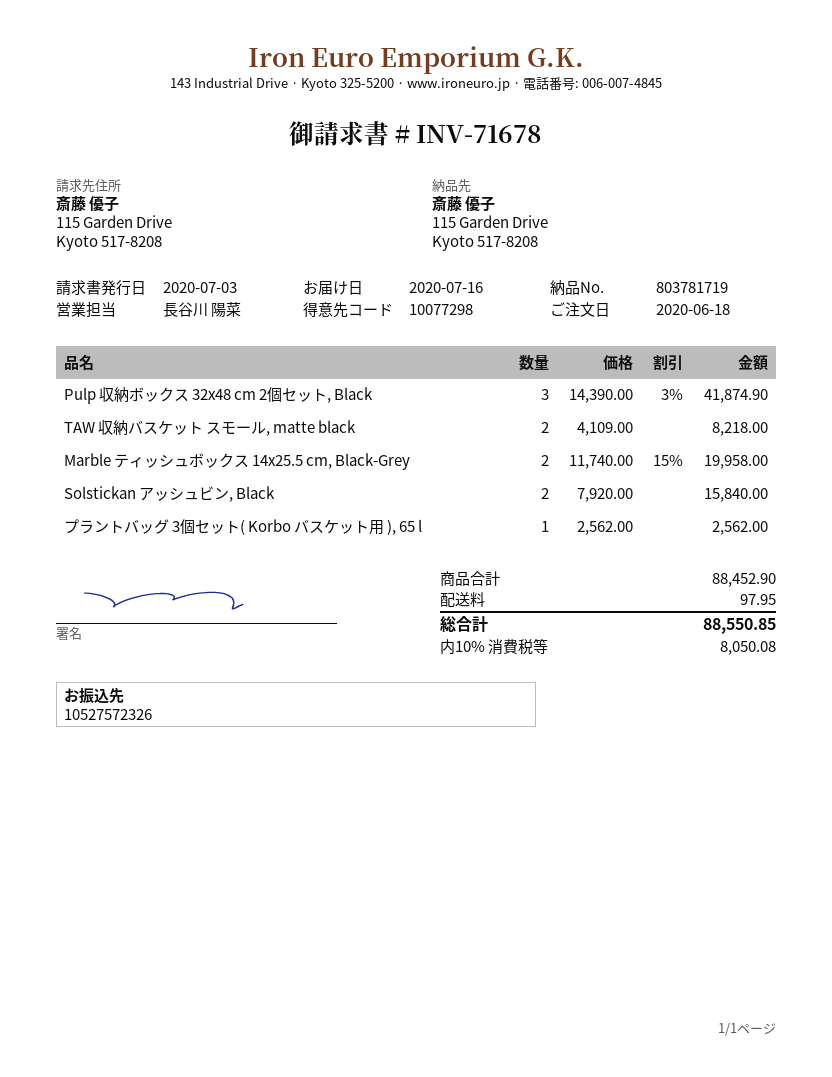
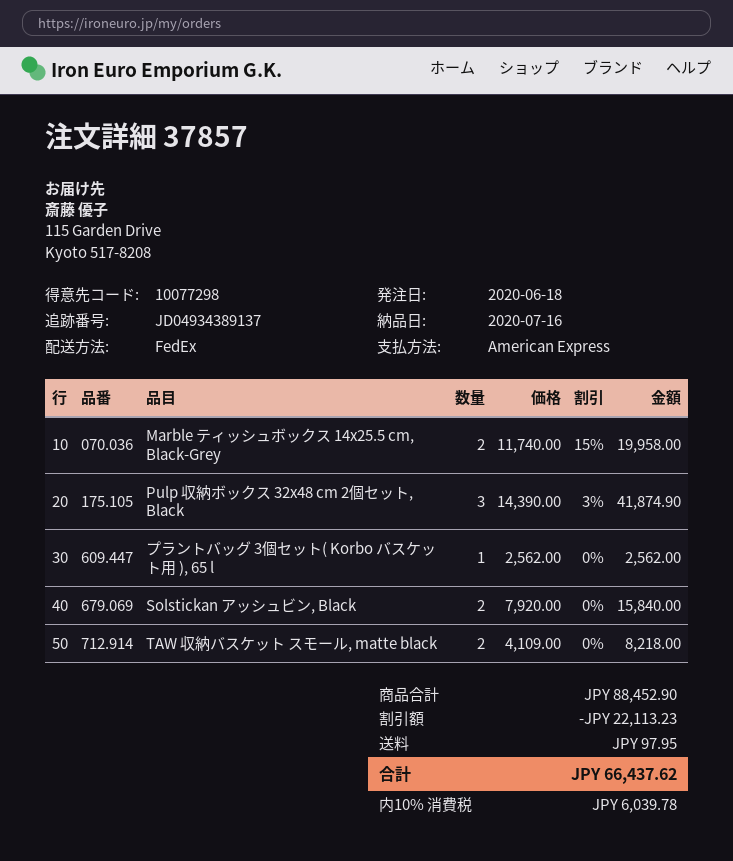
discount: none -> 22113.23
tax: 10% = 8050.08 -> 10% = 6039.78
total: 88550.85 -> 66437.62

